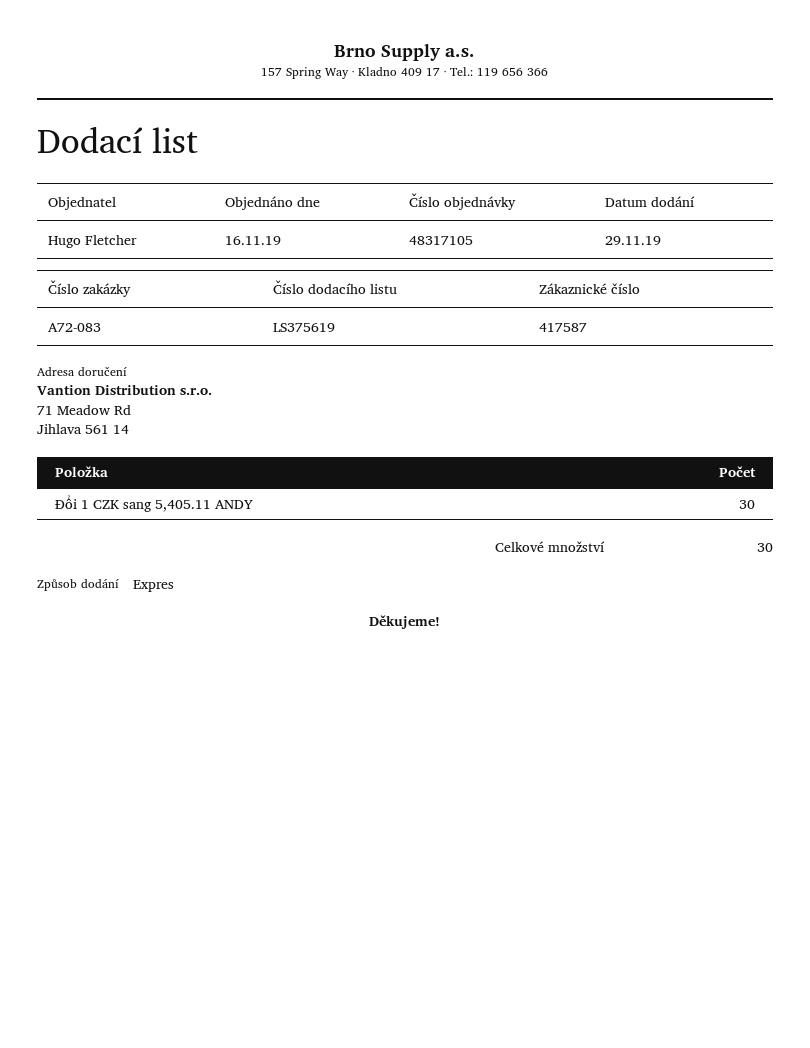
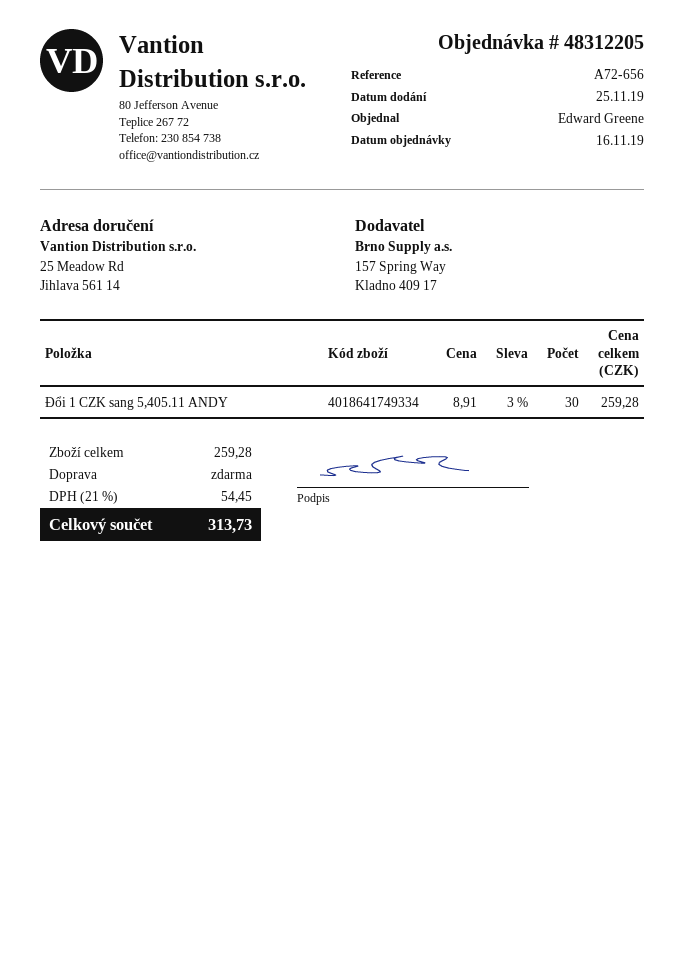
order number: 48317105 -> 48312205
delivery date: 2019-11-29 -> 2019-11-25
reference: A72-083 -> A72-656
ordered by: Hugo Fletcher -> Edward Greene
ship to: 71 Meadow Rd, Jihlava 561 14 -> 25 Meadow Rd, Jihlava 561 14

